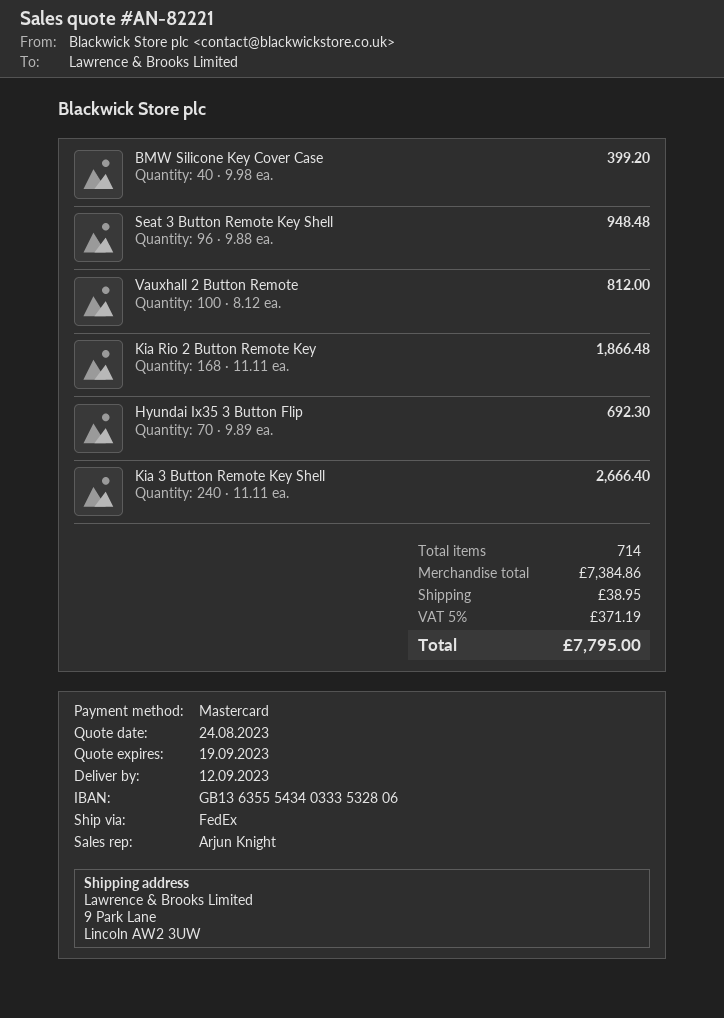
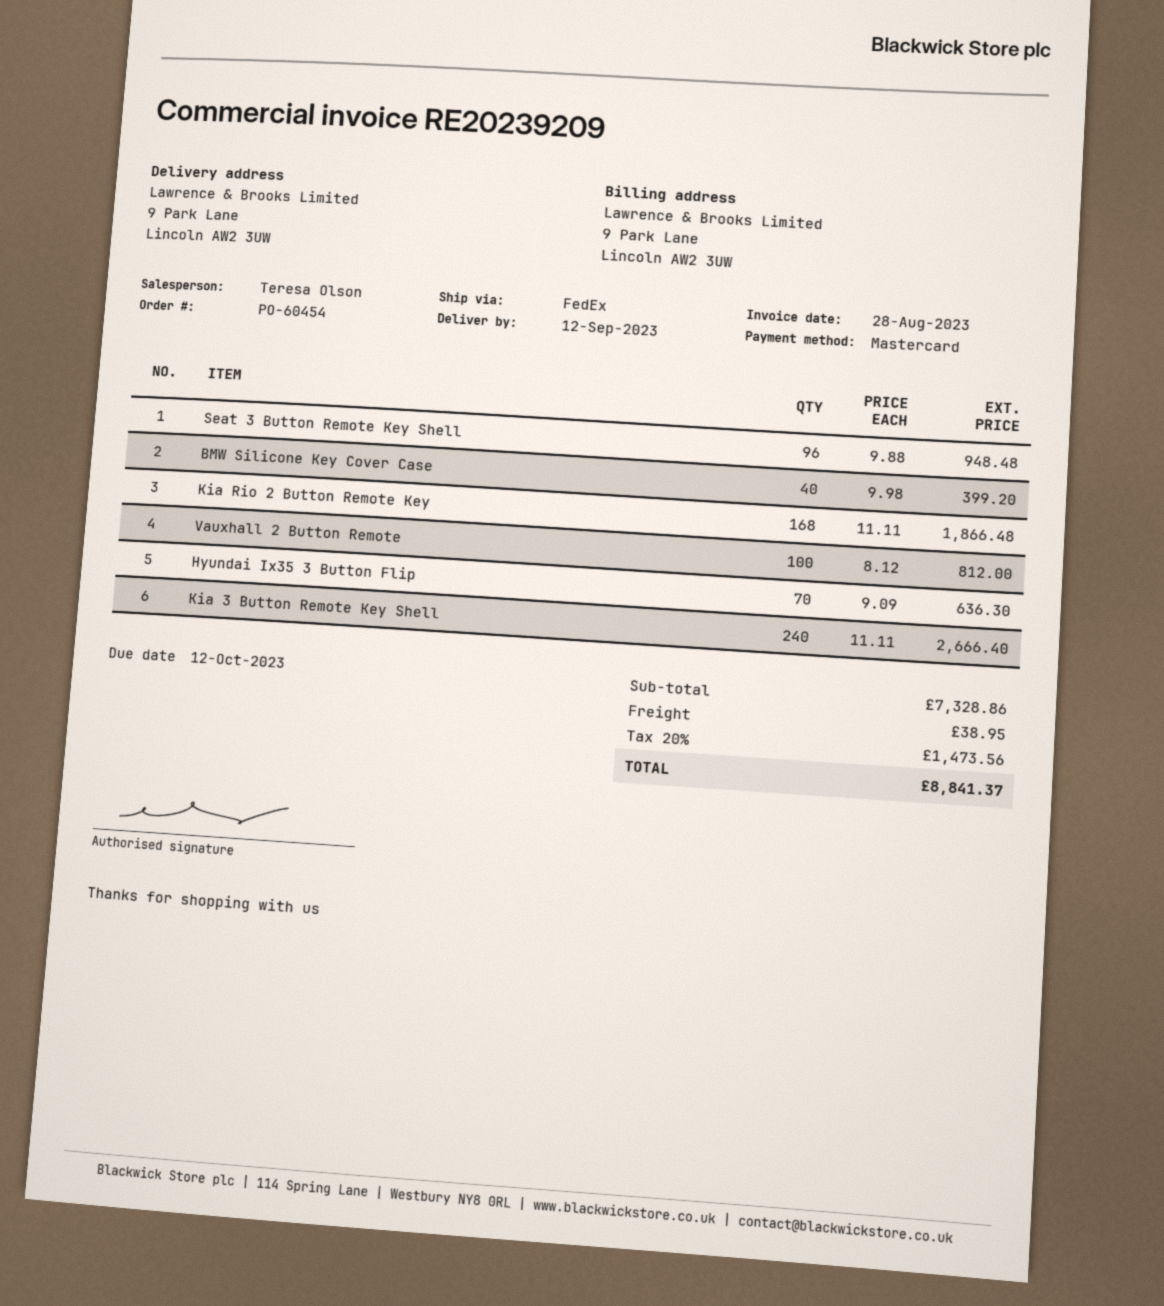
sales rep: Arjun Knight -> Teresa Olson
Hyundai Ix35 3 Button Flip: 70 x 9.89 = 692.30 -> 70 x 9.09 = 636.30
subtotal: 7384.86 -> 7328.86
tax: 5% = 371.19 -> 20% = 1473.56
total: 7795.00 -> 8841.37

